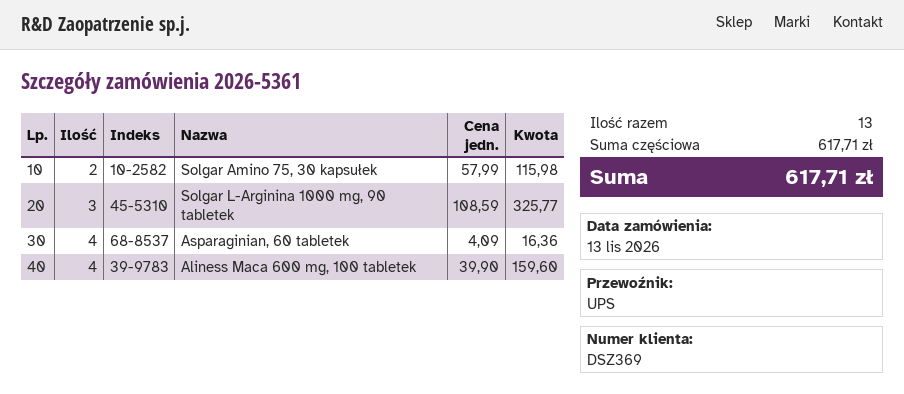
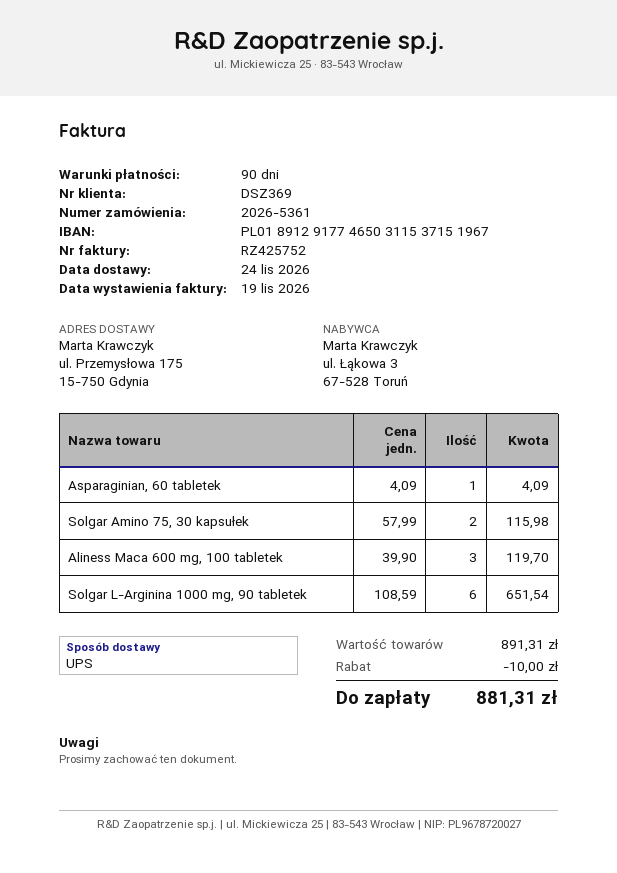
Solgar L-Arginina 1000 mg, 90 tabletek: 3 x 108.59 = 325.77 -> 6 x 108.59 = 651.54
Asparaginian, 60 tabletek: 4 x 4.09 = 16.36 -> 1 x 4.09 = 4.09
Aliness Maca 600 mg, 100 tabletek: 4 x 39.90 = 159.60 -> 3 x 39.90 = 119.70
subtotal: 617.71 -> 891.31
discount: none -> 10.00
total: 617.71 -> 881.31

